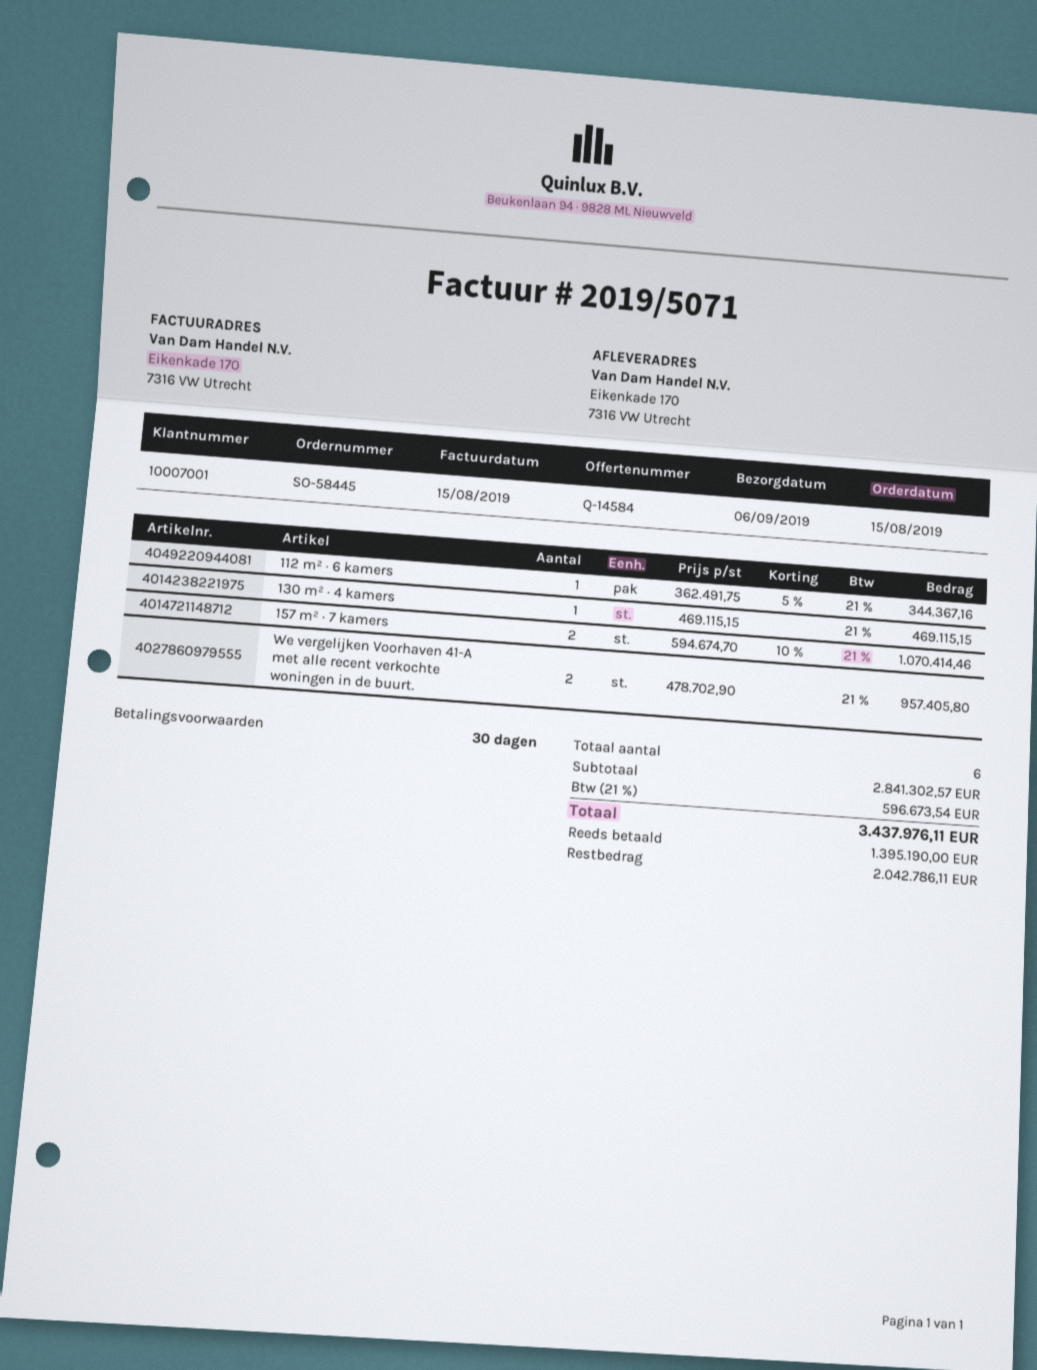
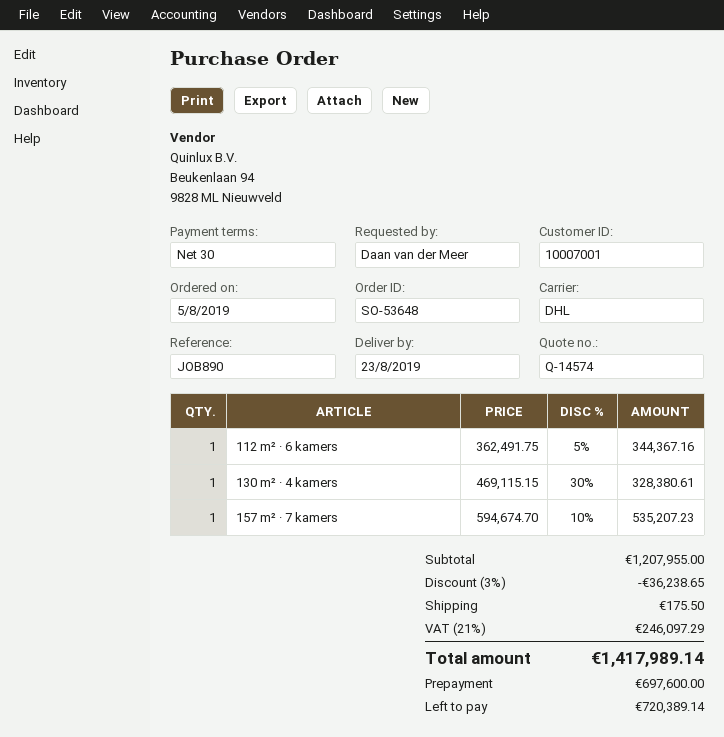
quote number: Q-14584 -> Q-14574
order number: SO-58445 -> SO-53648
order date: 2019-08-15 -> 2019-08-05
delivery date: 2019-09-06 -> 2019-08-23
130 m² · 4 kamers: 1 x 469115.15 = 469115.15 -> 1 x 469115.15 - 30% = 328380.61
157 m² · 7 kamers: 2 x 594674.70 - 10% = 1070414.46 -> 1 x 594674.70 - 10% = 535207.23
We vergelijken Voorhaven 41-A met alle recent verkochte woningen in de buurt.: 2 x 478702.90 = 957405.80 -> none
subtotal: 2841302.57 -> 1207955.00
discount: none -> 3% = 36238.65
shipping: none -> 175.50
tax: 21% = 596673.54 -> 21% = 246097.29
total: 3437976.11 -> 1417989.14
deposit: 1395190.00 -> 697600.00
balance: 2042786.11 -> 720389.14

